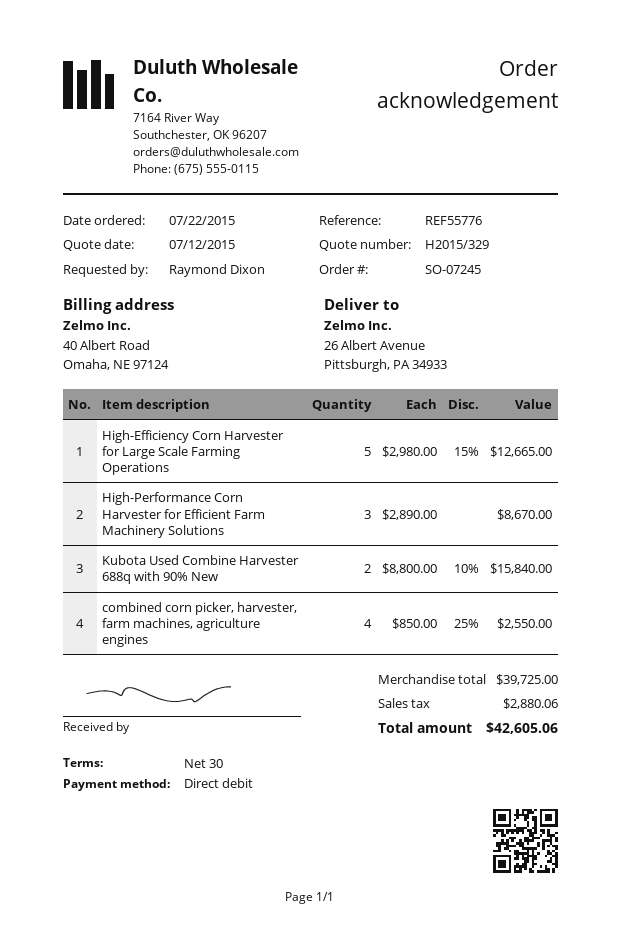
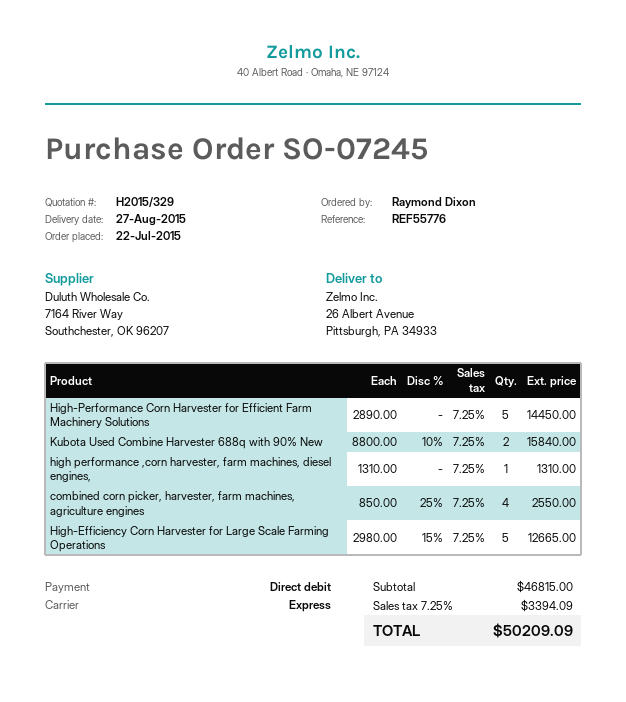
High-Performance Corn Harvester for Efficient Farm Machinery Solutions: 3 x 2890.00 = 8670.00 -> 5 x 2890.00 = 14450.00
high performance ,corn harvester, farm machines, diesel engines,: none -> 1 x 1310.00 = 1310.00
subtotal: 39725.00 -> 46815.00
tax: 2880.06 -> 3394.09
total: 42605.06 -> 50209.09

